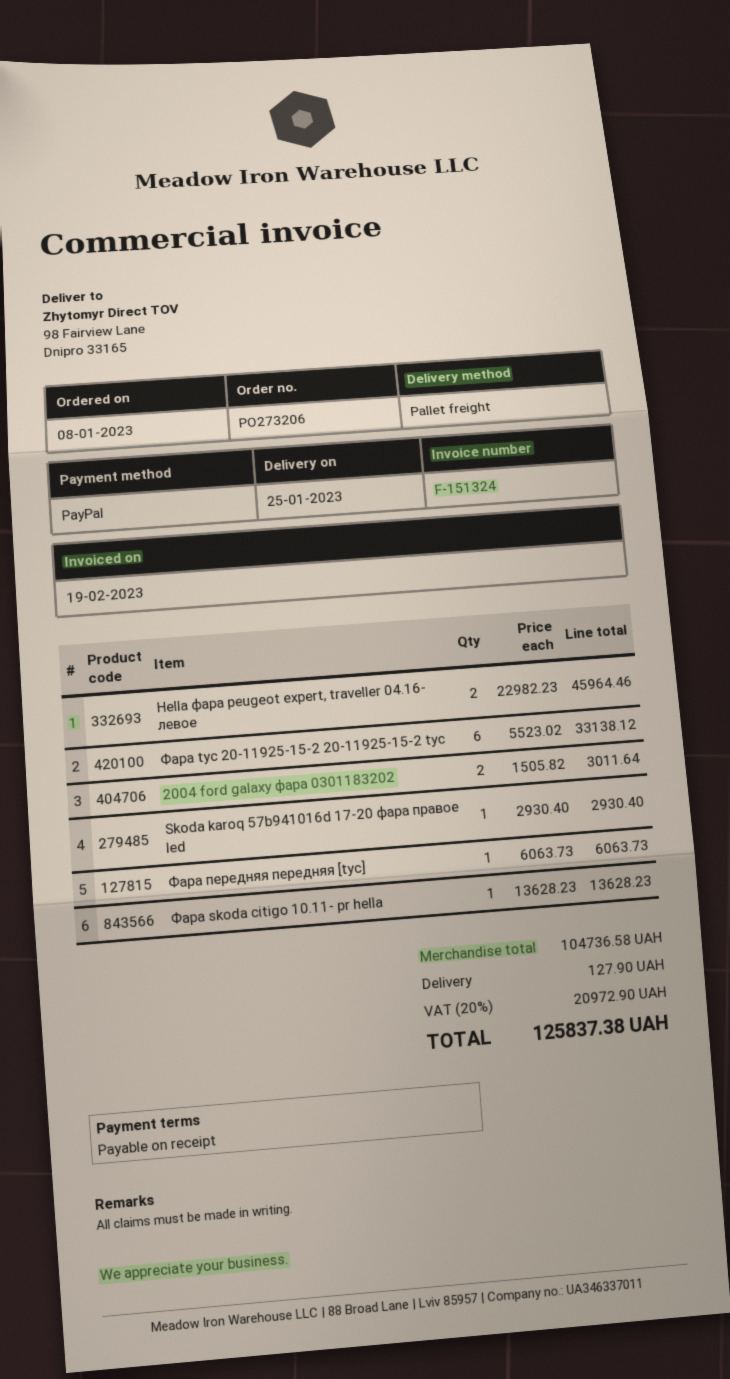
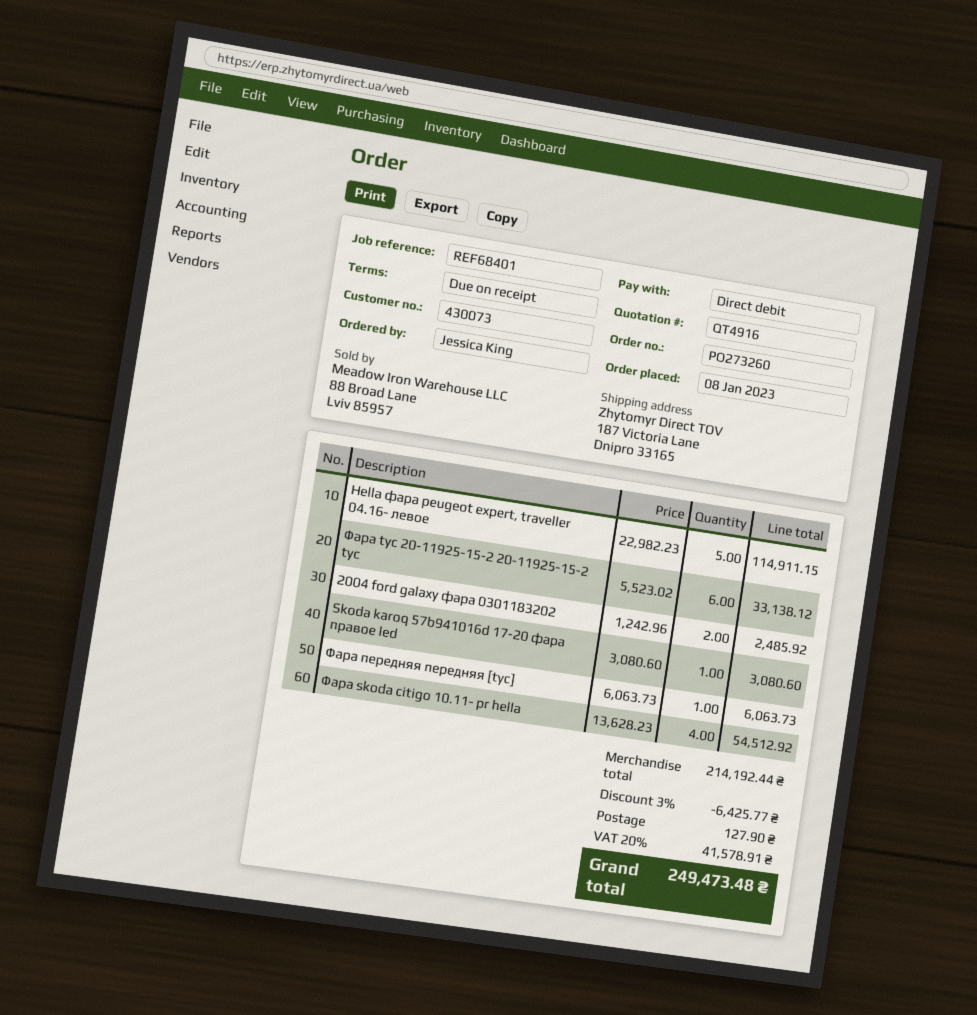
order number: PO273206 -> PO273260
payment method: PayPal -> direct debit
ship to: 98 Fairview Lane, Dnipro 33165 -> 187 Victoria Lane, Dnipro 33165
Hella фара peugeot expert, traveller 04.16- левое: 2 x 22982.23 = 45964.46 -> 5 x 22982.23 = 114911.15
2004 ford galaxy фара 0301183202: 2 x 1505.82 = 3011.64 -> 2 x 1242.96 = 2485.92
Skoda karoq 57b941016d 17-20 фара правое led: 1 x 2930.40 = 2930.40 -> 1 x 3080.60 = 3080.60
Фара skoda citigo 10.11- pr hella: 1 x 13628.23 = 13628.23 -> 4 x 13628.23 = 54512.92
subtotal: 104736.58 -> 214192.44
discount: none -> 3% = 6425.77
tax: 20% = 20972.90 -> 20% = 41578.91
total: 125837.38 -> 249473.48

